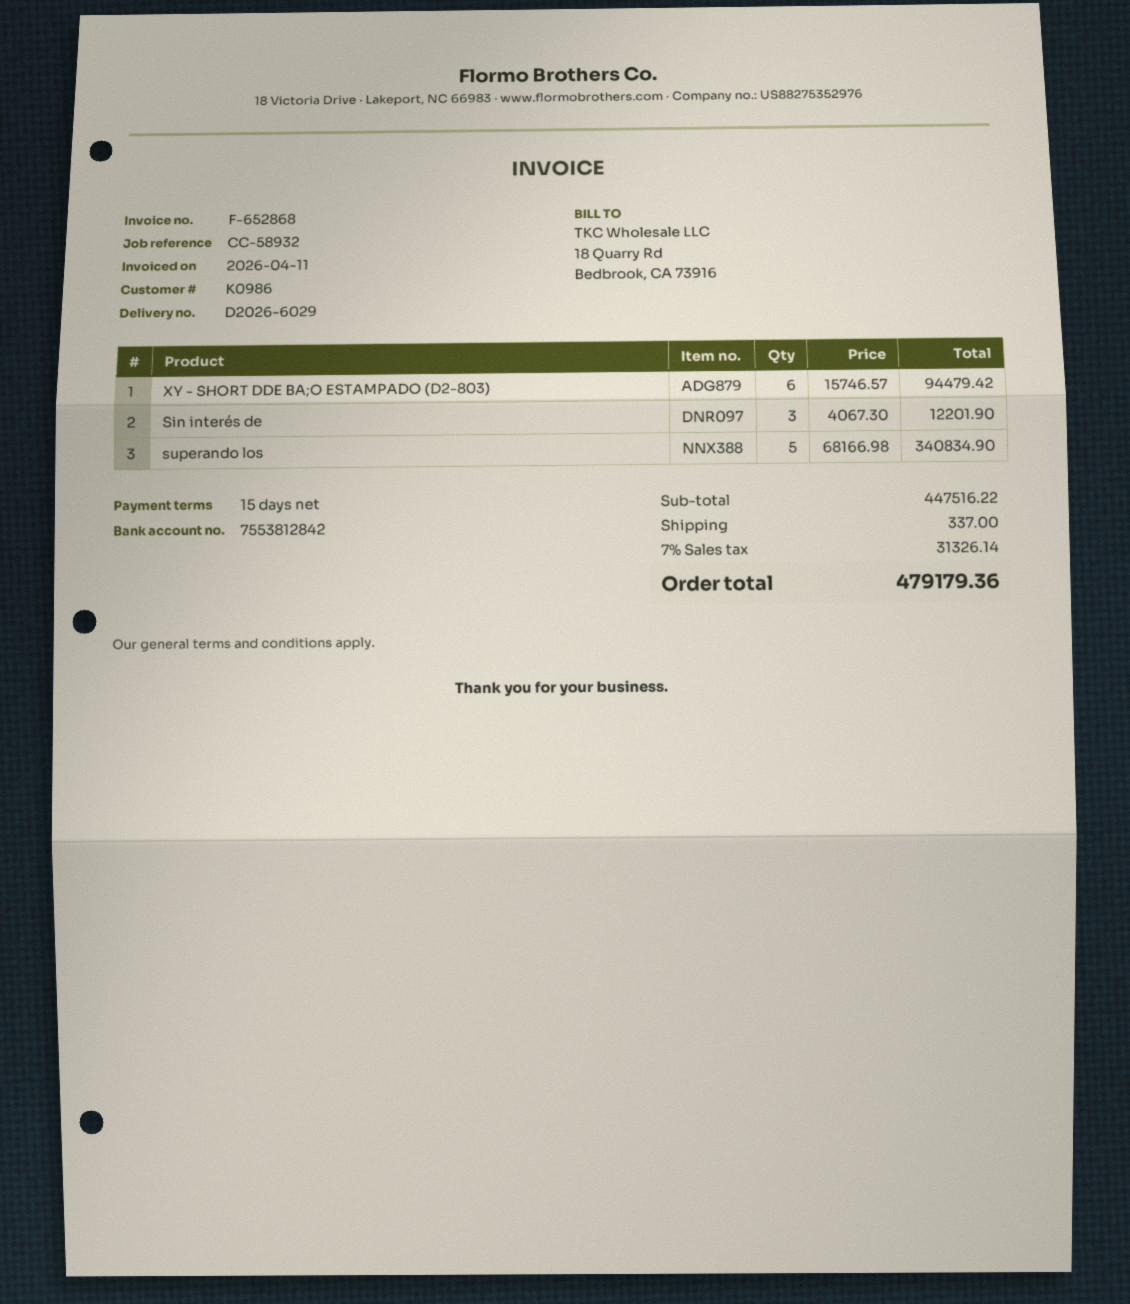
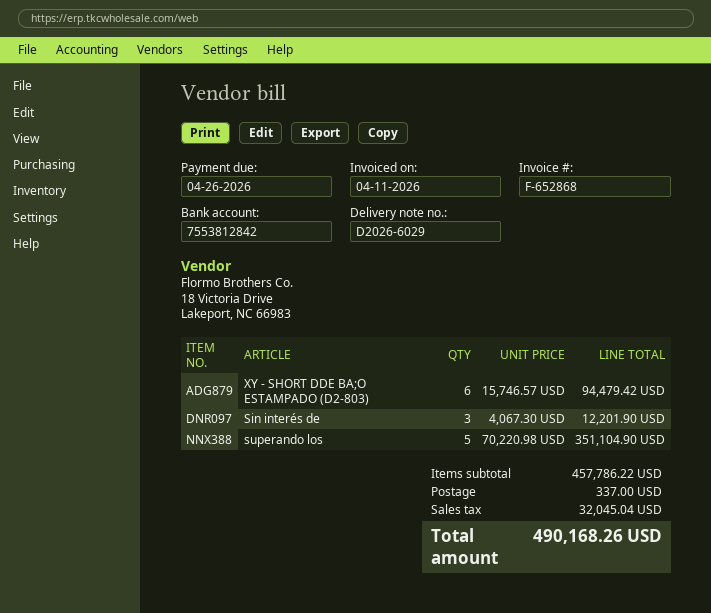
superando los: 5 x 68166.98 = 340834.90 -> 5 x 70220.98 = 351104.90
subtotal: 447516.22 -> 457786.22
tax: 31326.14 -> 32045.04
total: 479179.36 -> 490168.26

